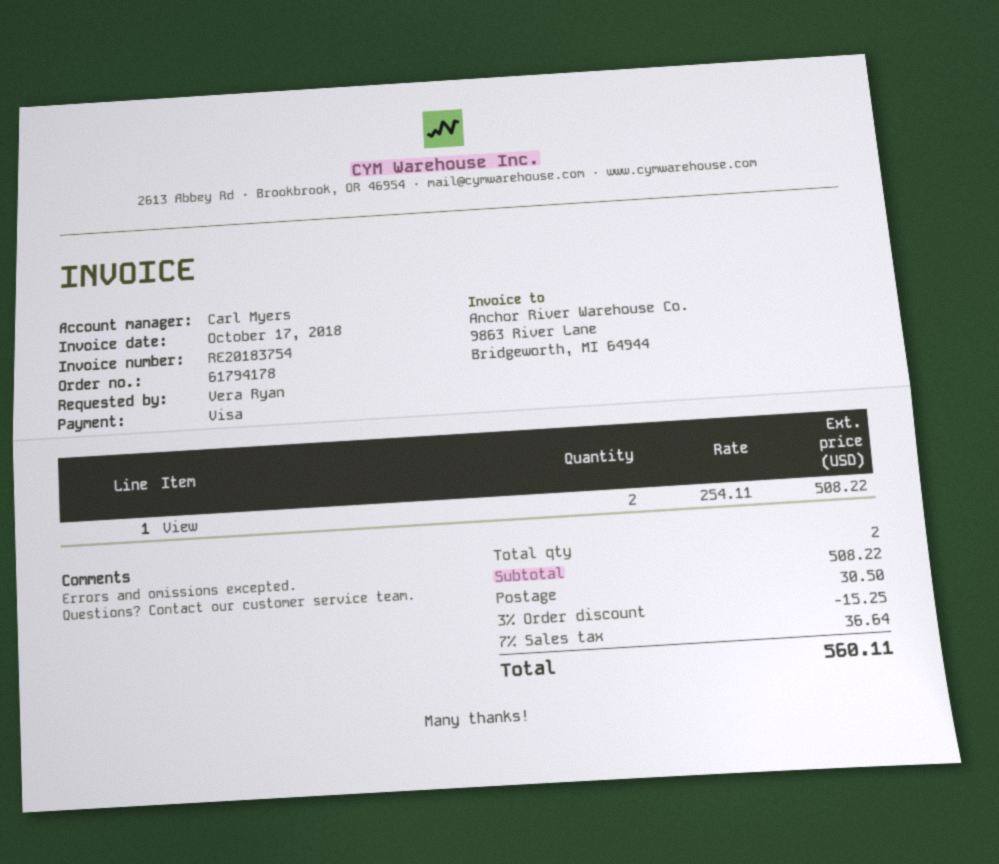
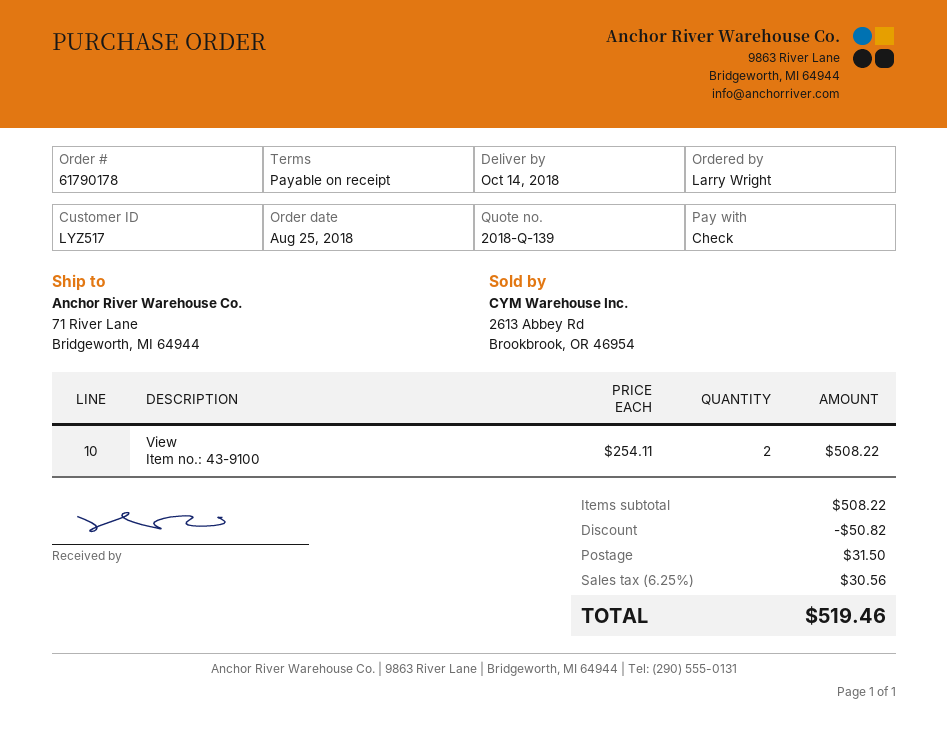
order number: 61794178 -> 61790178
ordered by: Vera Ryan -> Larry Wright
payment method: Visa -> cheque
discount: 15.25 -> 50.82
shipping: 30.50 -> 31.50
tax: 7% = 36.64 -> 6.25% = 30.56
total: 560.11 -> 519.46

